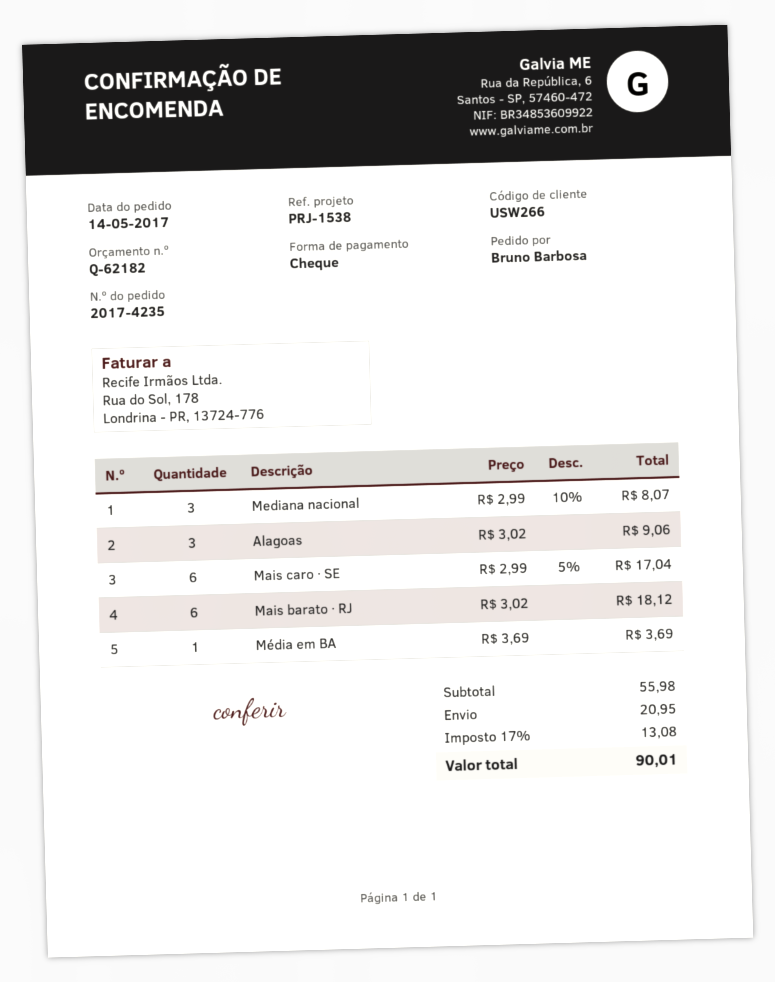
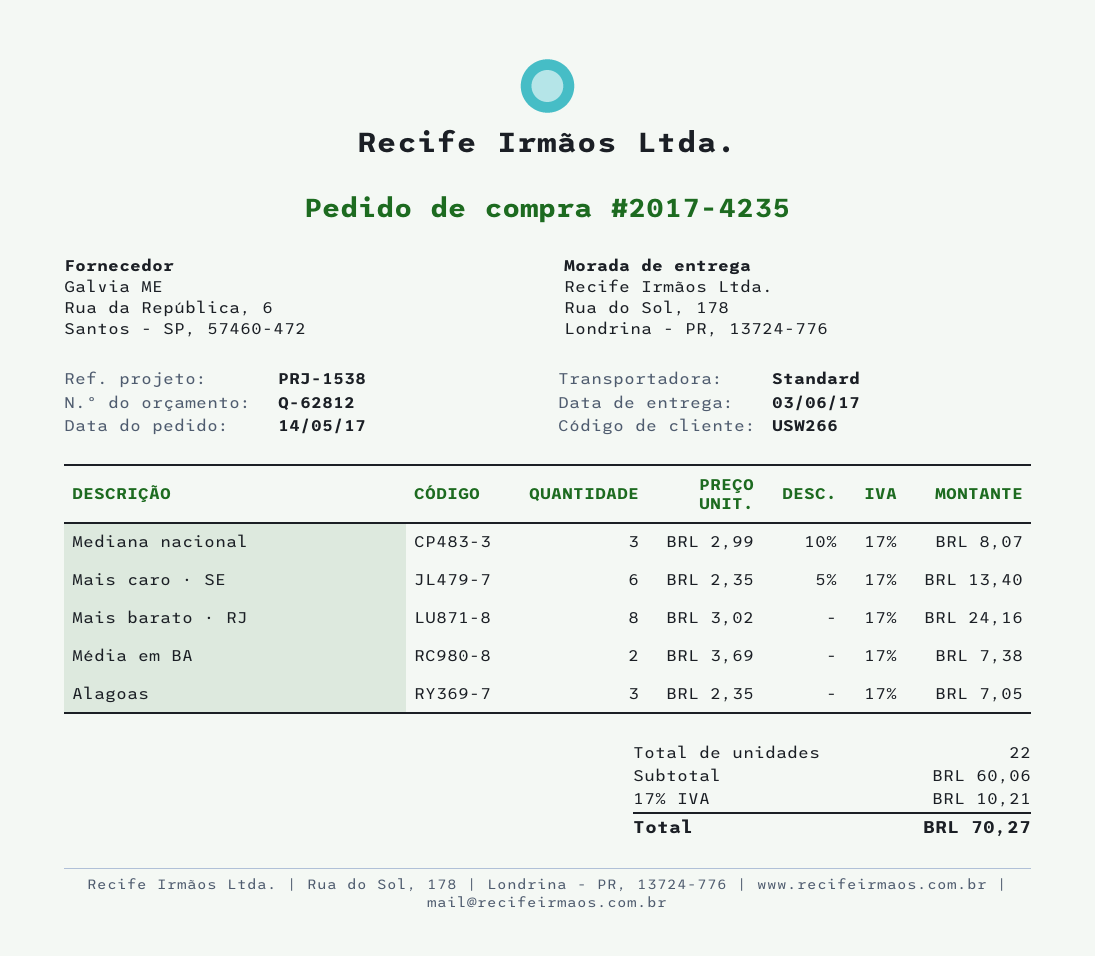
quote number: Q-62182 -> Q-62812
Alagoas: 3 x 3.02 = 9.06 -> 3 x 2.35 = 7.05
Mais caro · SE: 6 x 2.99 - 5% = 17.04 -> 6 x 2.35 - 5% = 13.40
Mais barato · RJ: 6 x 3.02 = 18.12 -> 8 x 3.02 = 24.16
Média em BA: 1 x 3.69 = 3.69 -> 2 x 3.69 = 7.38
subtotal: 55.98 -> 60.06
shipping: 20.95 -> none
tax: 17% = 13.08 -> 17% = 10.21
total: 90.01 -> 70.27

